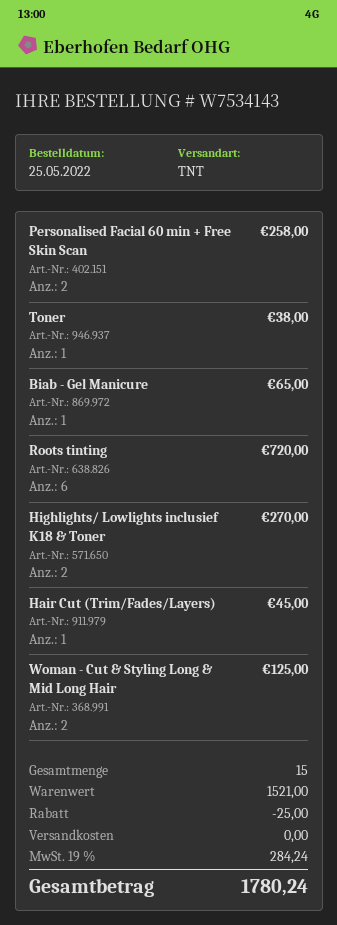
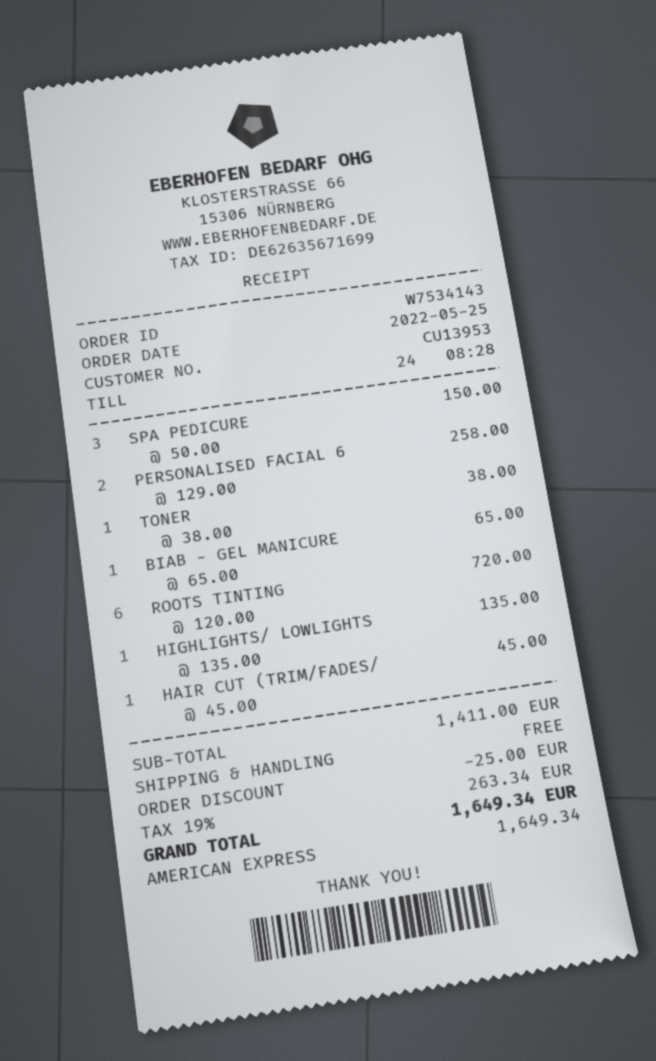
Highlights/ Lowlights inclusief K18 & Toner: 2 for 270.00 -> 1 for 135.00
Woman - Cut & Styling Long & Mid Long Hair: 2 for 125.00 -> none
SPA PEDICURE: none -> 3 for 150.00
subtotal: 1521.00 -> 1411.00
tax: 19% = 284.24 -> 19% = 263.34
total: 1780.24 -> 1649.34

